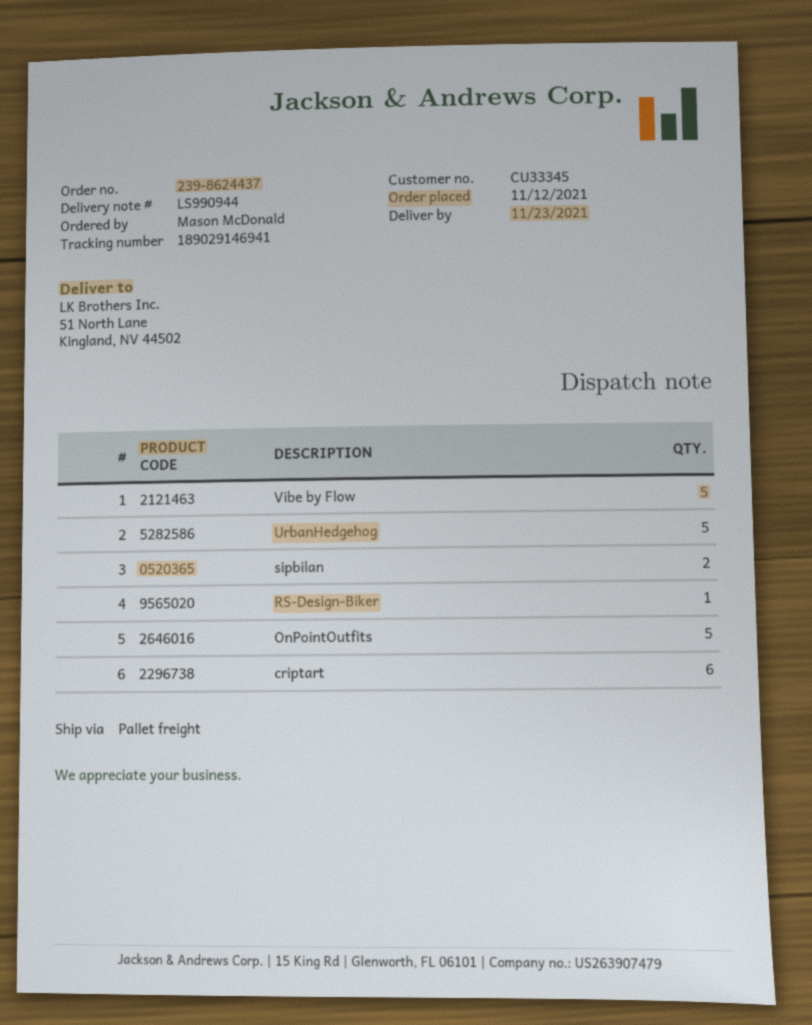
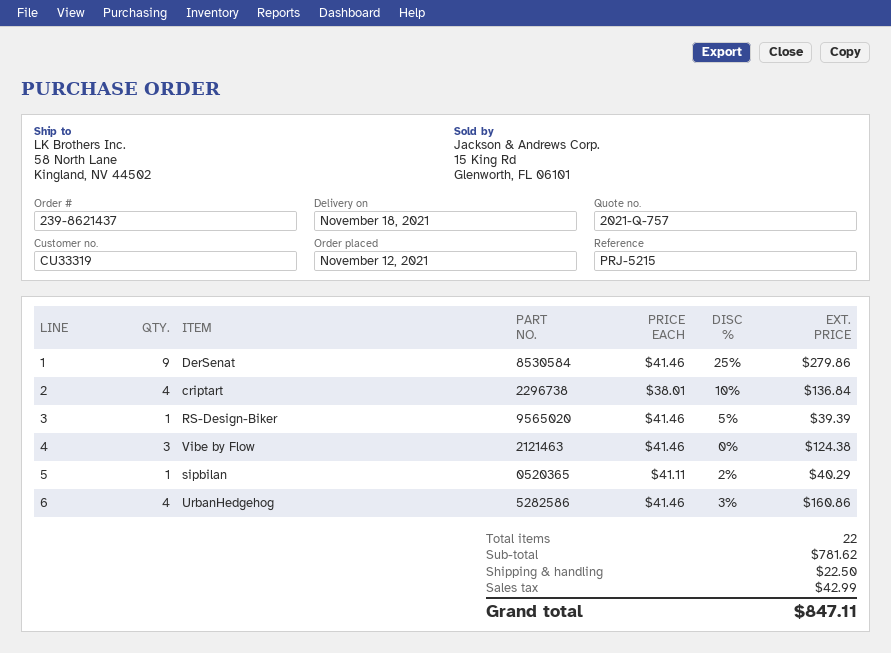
order number: 239-8624437 -> 239-8621437
delivery date: 2021-11-23 -> 2021-11-18
customer number: CU33345 -> CU33319
ship to: 51 North Lane, Kingland, NV 44502 -> 58 North Lane, Kingland, NV 44502
Vibe by Flow: 5 -> 3
UrbanHedgehog: 5 -> 4
sipbilan: 2 -> 1
OnPointOutfits: 5 -> none
criptart: 6 -> 4
DerSenat: none -> 9

